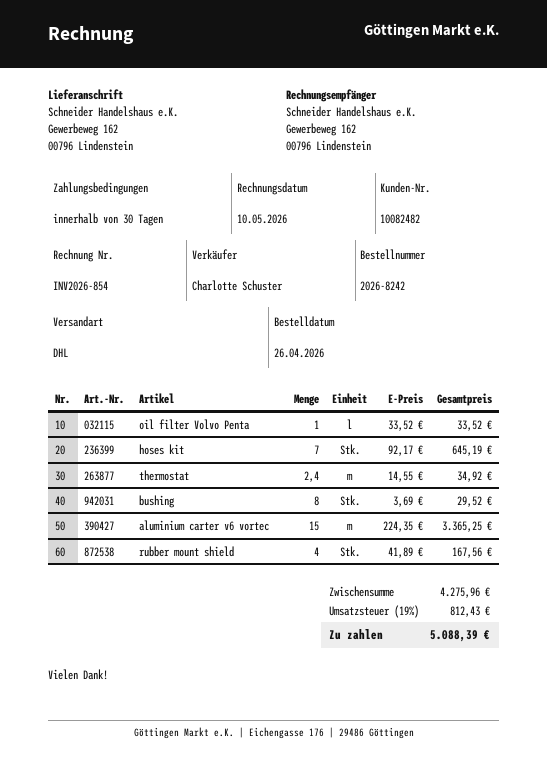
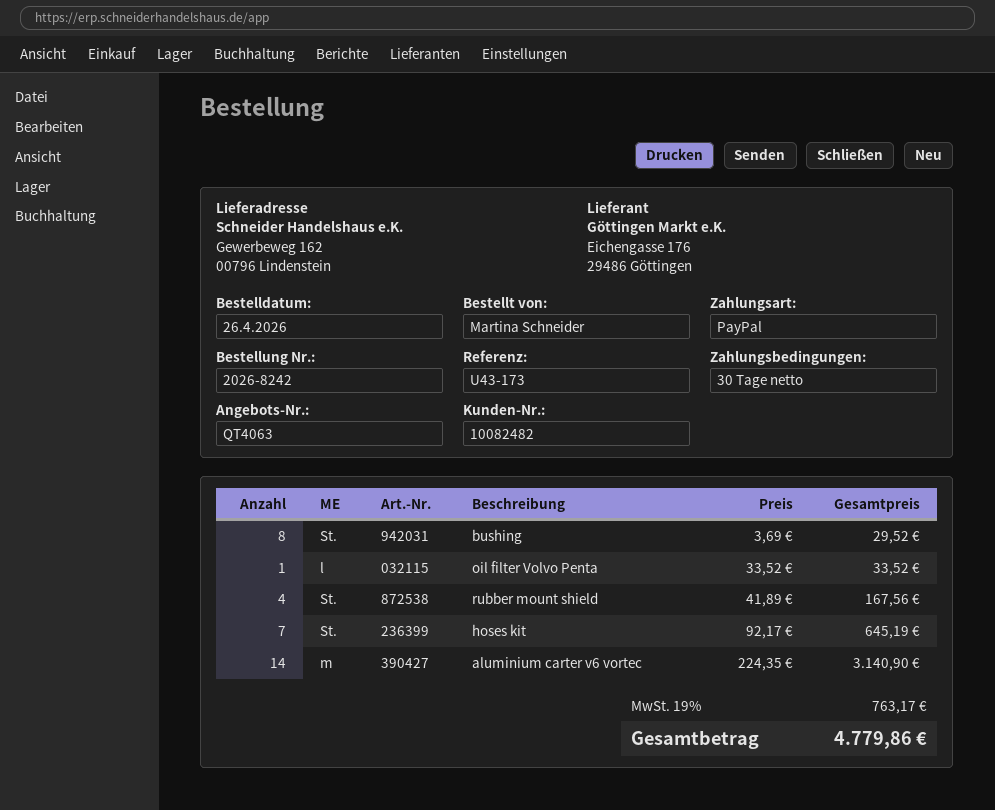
thermostat: 2.4 x 14.55 = 34.92 -> none
aluminium carter v6 vortec: 15 x 224.35 = 3365.25 -> 14 x 224.35 = 3140.90
tax: 19% = 812.43 -> 19% = 763.17
total: 5088.39 -> 4779.86

